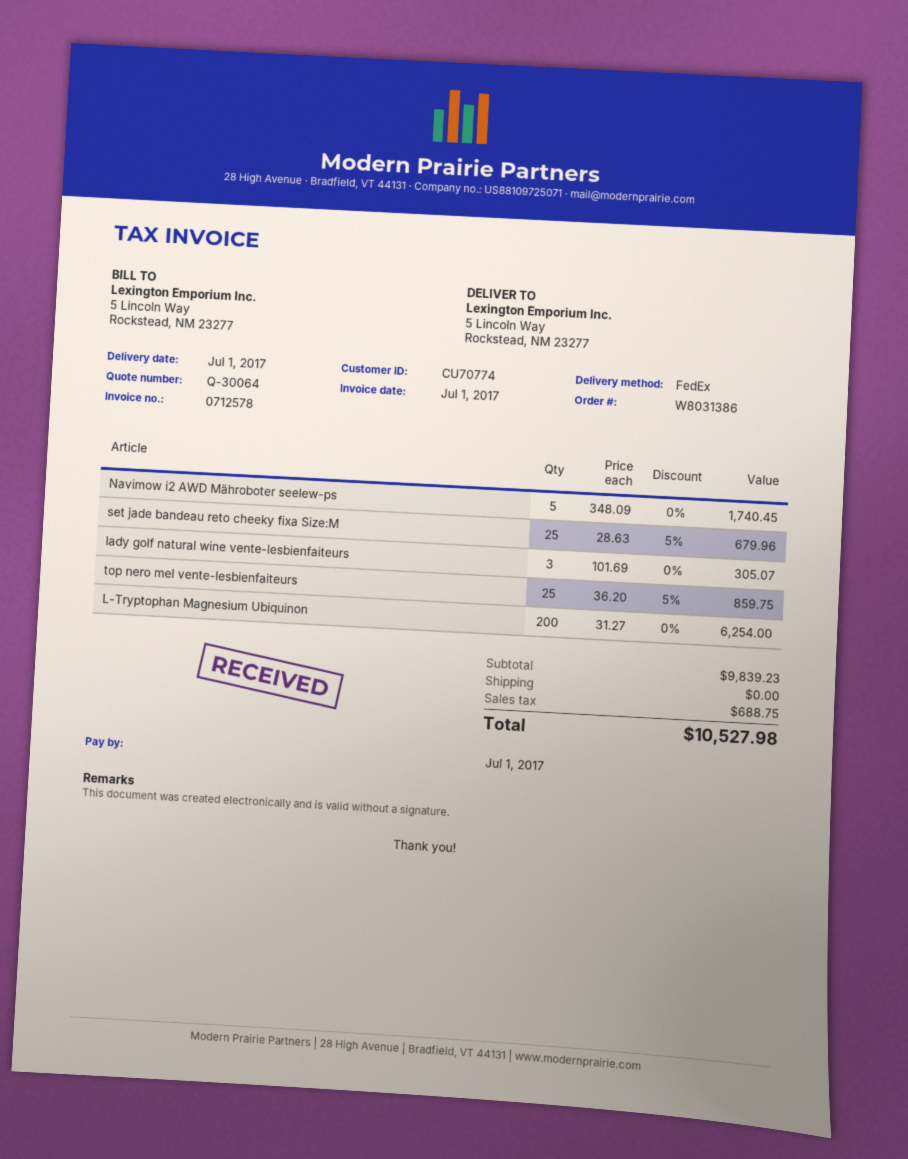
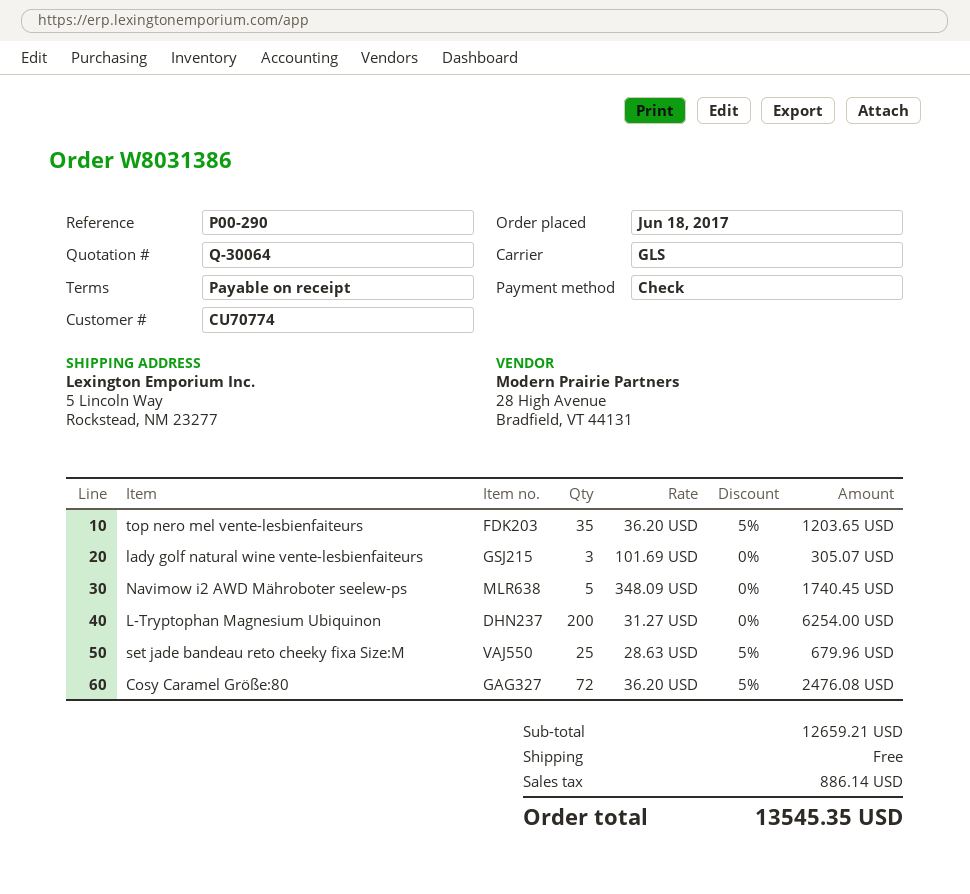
shipping method: FedEx -> GLS
top nero mel vente-lesbienfaiteurs: 25 x 36.20 - 5% = 859.75 -> 35 x 36.20 - 5% = 1203.65
Cosy Caramel Größe:80: none -> 72 x 36.20 - 5% = 2476.08
subtotal: 9839.23 -> 12659.21
tax: 688.75 -> 886.14
total: 10527.98 -> 13545.35

